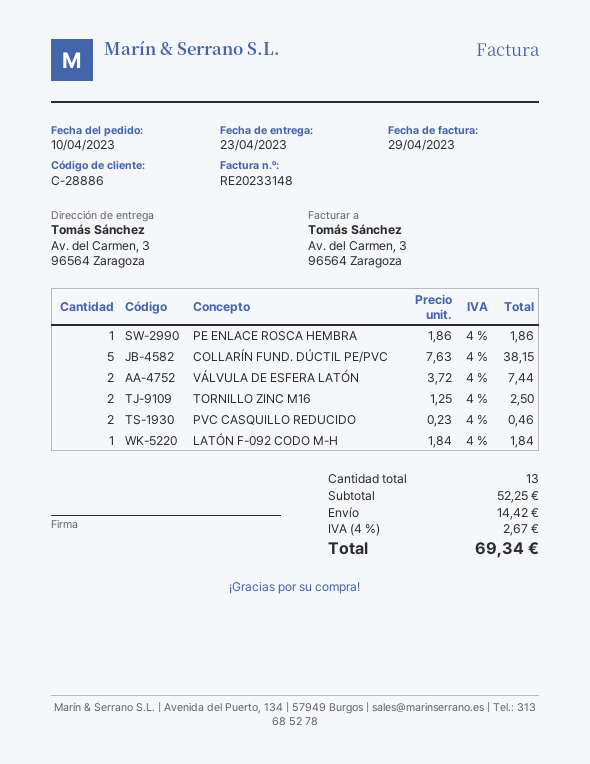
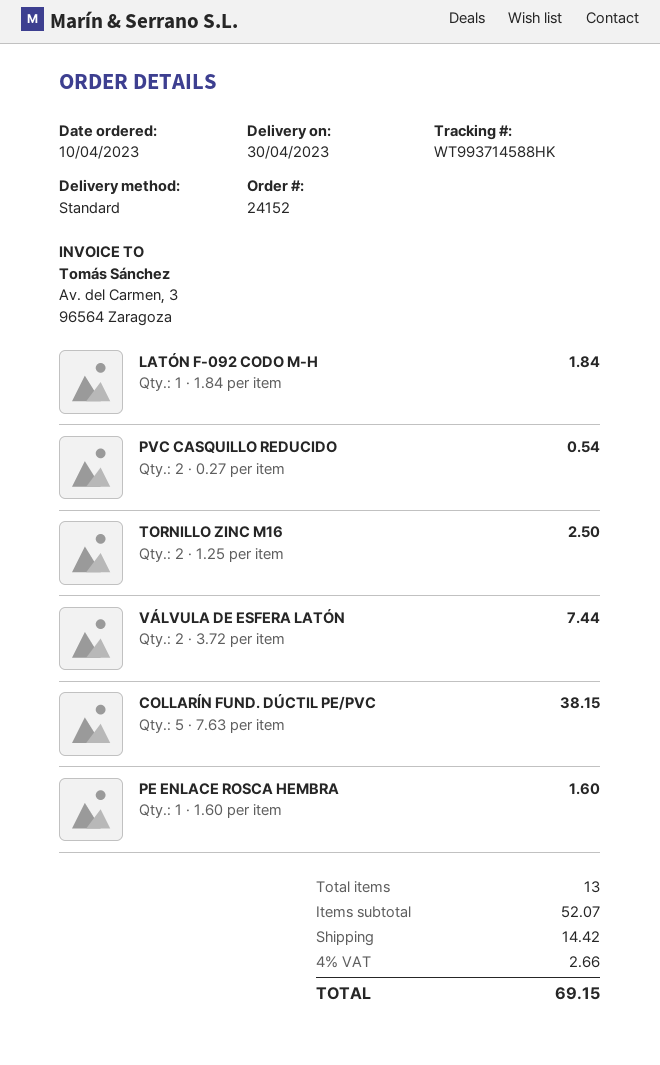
delivery date: 2023-04-23 -> 2023-04-30
PE ENLACE ROSCA HEMBRA: 1 x 1.86 = 1.86 -> 1 x 1.60 = 1.60
PVC CASQUILLO REDUCIDO: 2 x 0.23 = 0.46 -> 2 x 0.27 = 0.54
subtotal: 52.25 -> 52.07
tax: 4% = 2.67 -> 4% = 2.66
total: 69.34 -> 69.15

